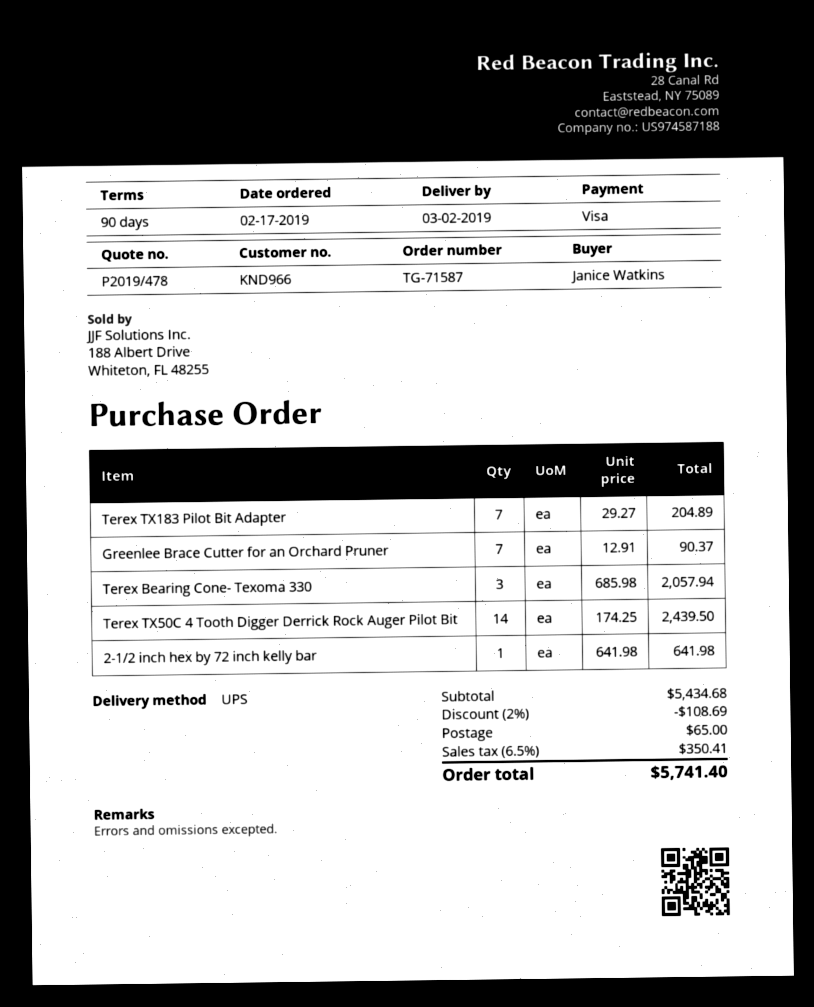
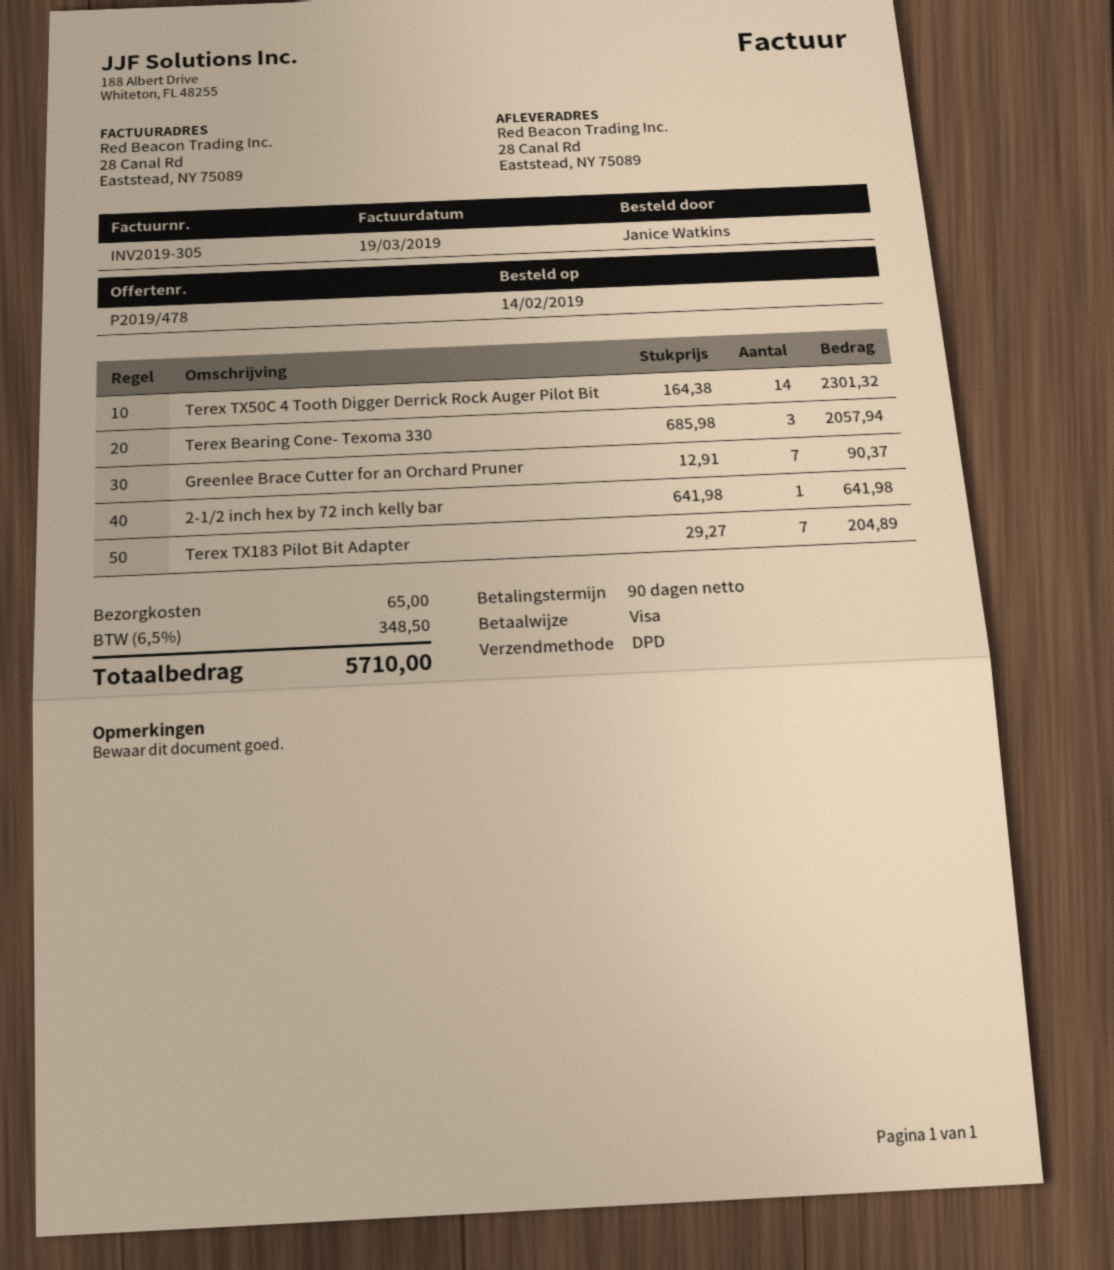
order date: 2019-02-17 -> 2019-02-14
shipping method: UPS -> DPD
Terex TX50C 4 Tooth Digger Derrick Rock Auger Pilot Bit: 14 x 174.25 = 2439.50 -> 14 x 164.38 = 2301.32
discount: 2% = 108.69 -> none
tax: 6.5% = 350.41 -> 6.5% = 348.50
total: 5741.40 -> 5710.00

